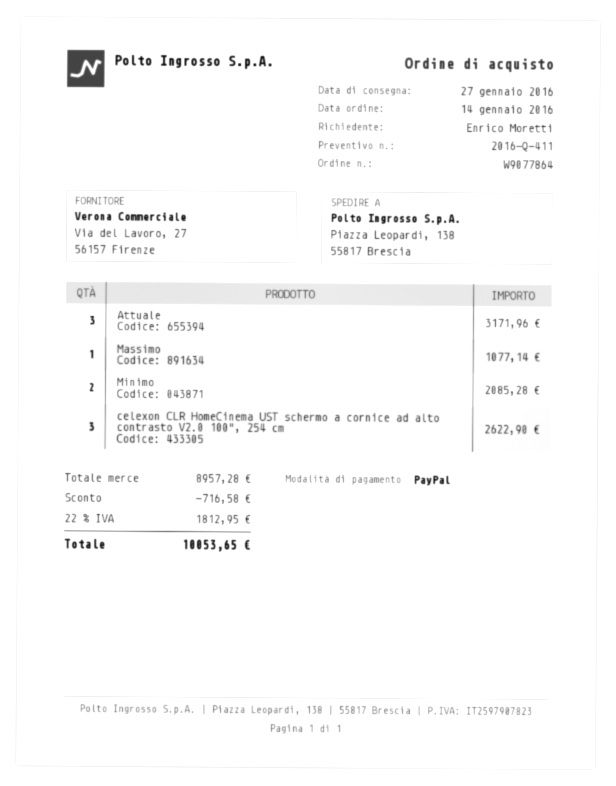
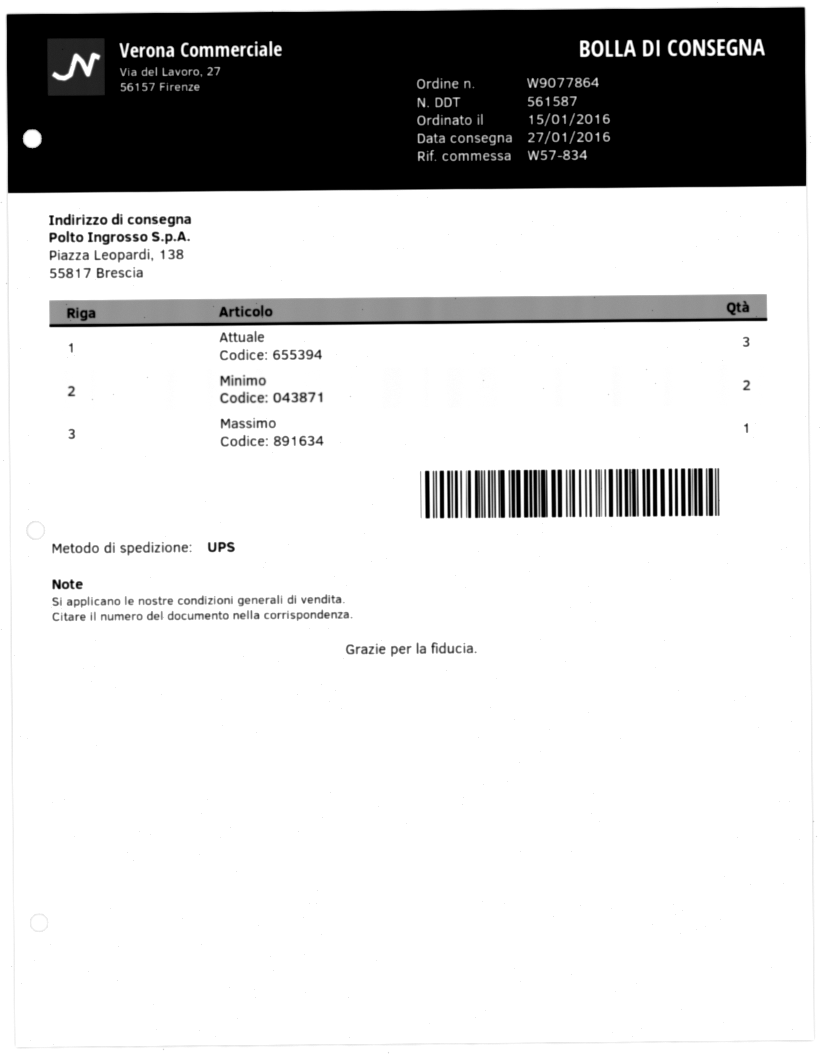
order date: 2016-01-14 -> 2016-01-15
celexon CLR HomeCinema UST schermo a cornice ad alto contrasto V2.0 100", 254 cm: 3 -> none

